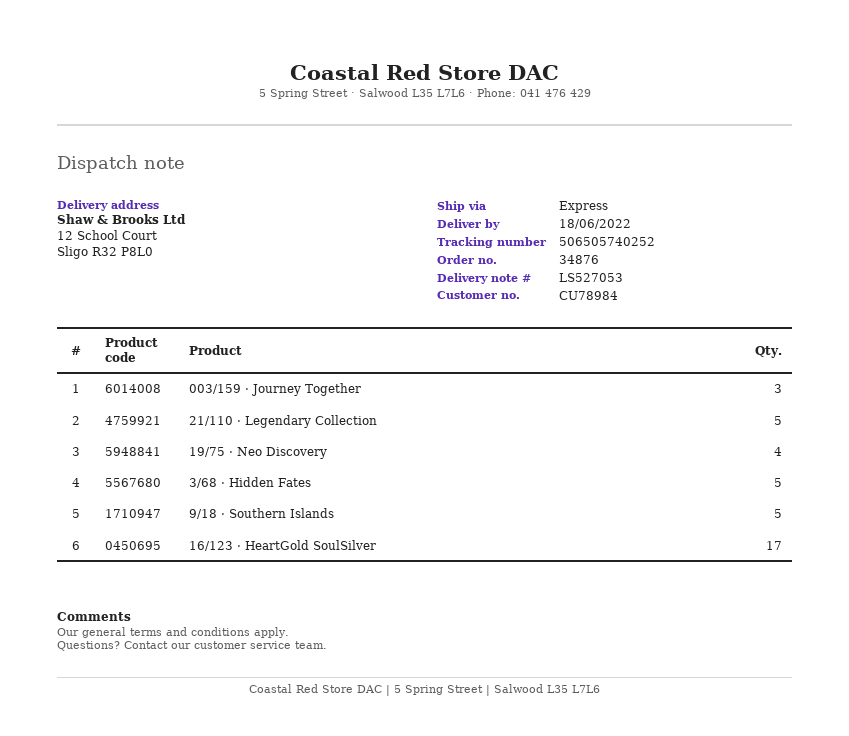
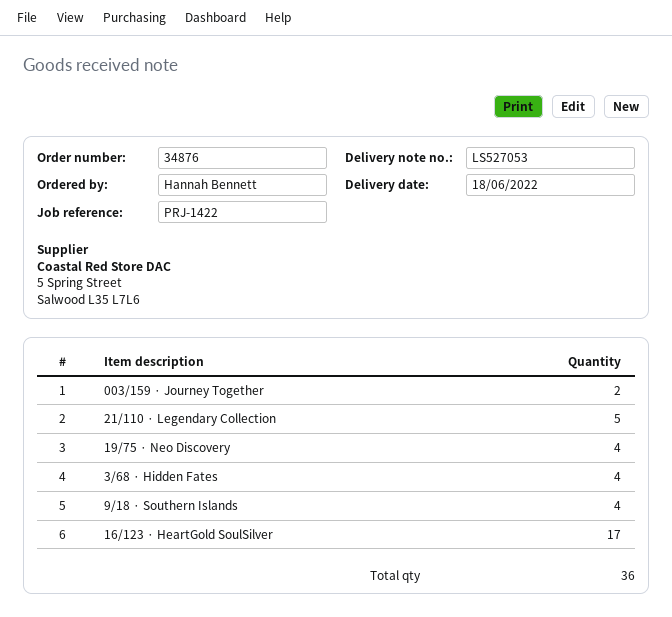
003/159 · Journey Together: 3 -> 2
3/68 · Hidden Fates: 5 -> 4
9/18 · Southern Islands: 5 -> 4

